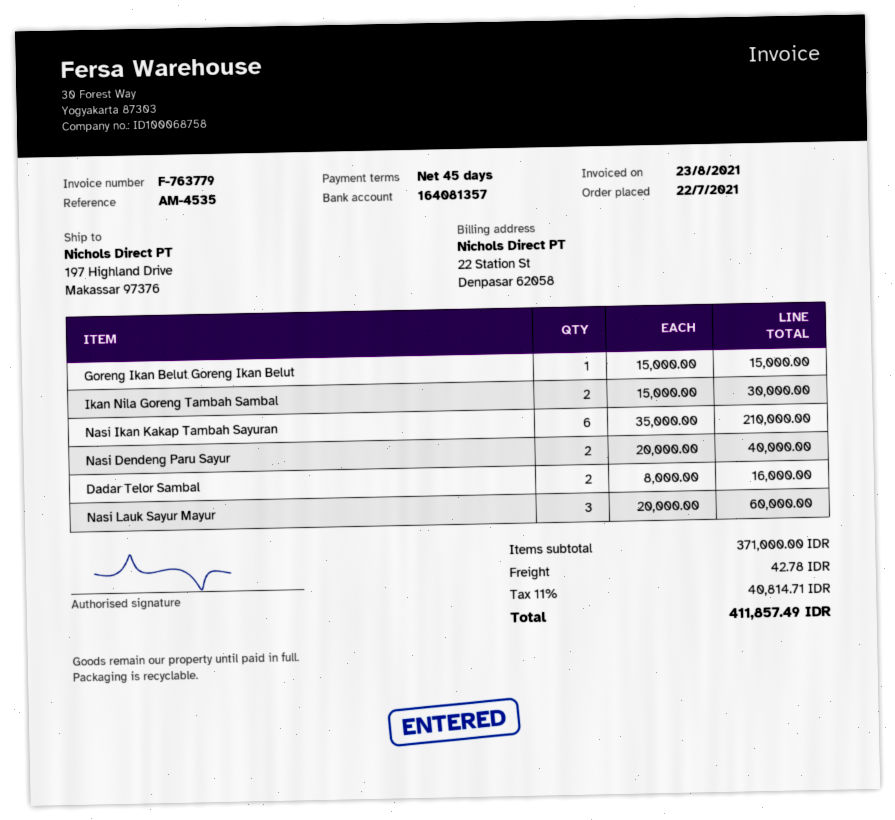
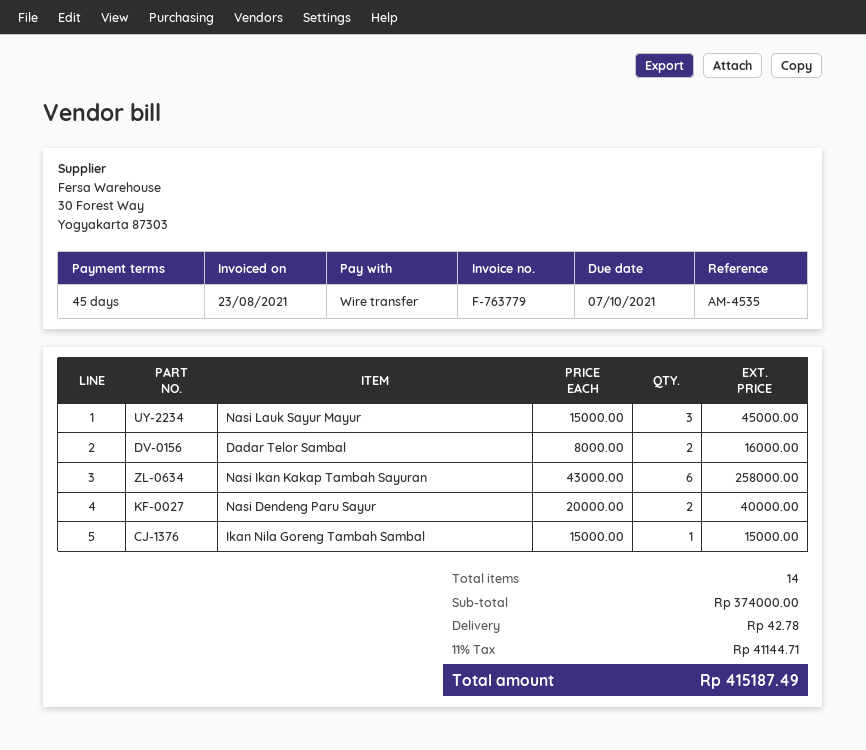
Goreng Ikan Belut Goreng Ikan Belut: 1 x 15000.00 = 15000.00 -> none
Ikan Nila Goreng Tambah Sambal: 2 x 15000.00 = 30000.00 -> 1 x 15000.00 = 15000.00
Nasi Ikan Kakap Tambah Sayuran: 6 x 35000.00 = 210000.00 -> 6 x 43000.00 = 258000.00
Nasi Lauk Sayur Mayur: 3 x 20000.00 = 60000.00 -> 3 x 15000.00 = 45000.00
subtotal: 371000.00 -> 374000.00
tax: 11% = 40814.71 -> 11% = 41144.71
total: 411857.49 -> 415187.49

